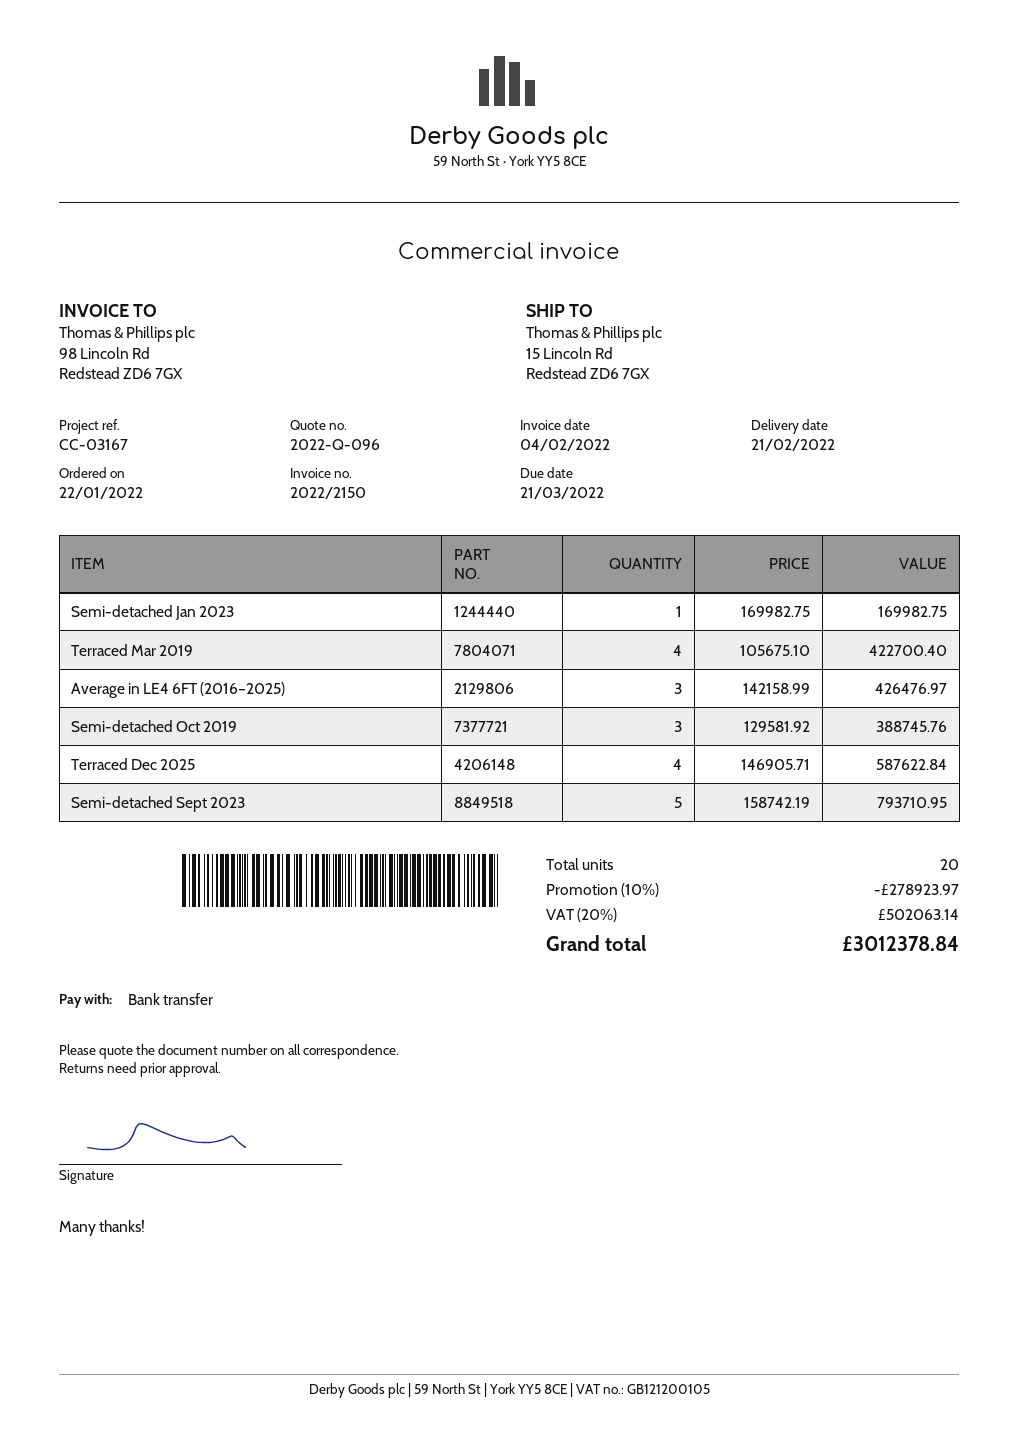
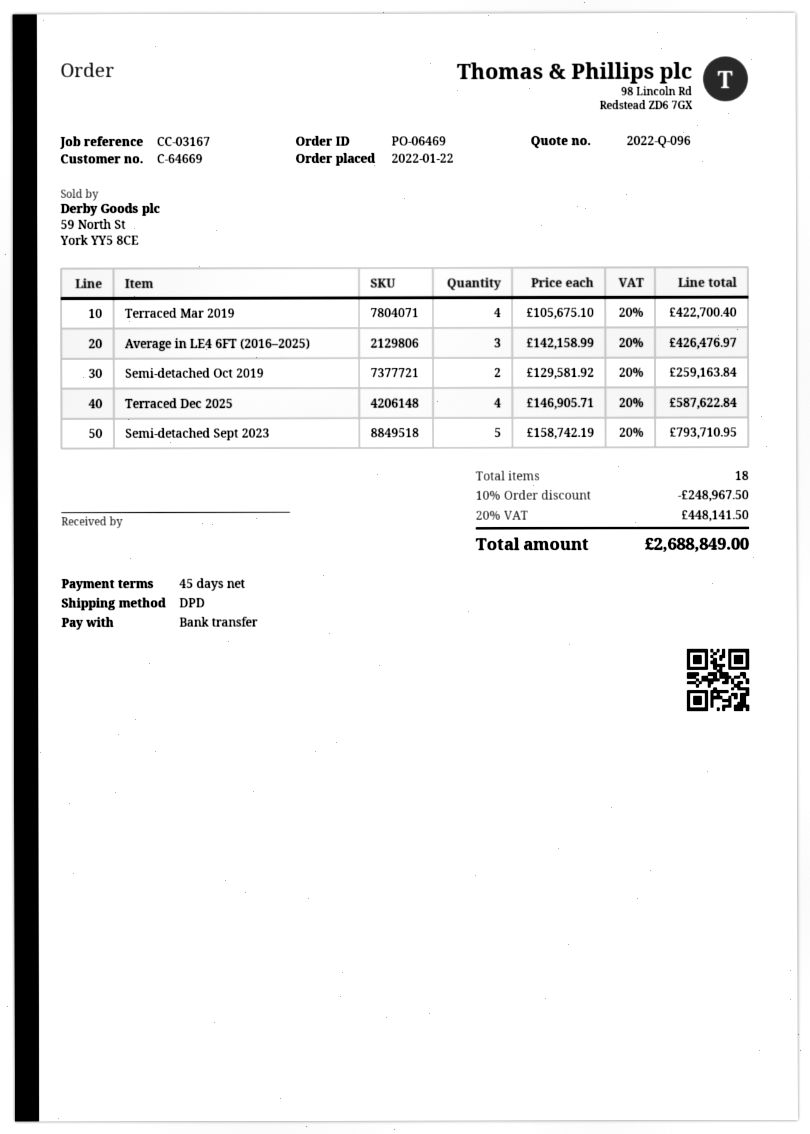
Semi-detached Jan 2023: 1 x 169982.75 = 169982.75 -> none
Semi-detached Oct 2019: 3 x 129581.92 = 388745.76 -> 2 x 129581.92 = 259163.84
total quantity: 20 -> 18
discount: 10% = 278923.97 -> 10% = 248967.50
tax: 20% = 502063.14 -> 20% = 448141.50
total: 3012378.84 -> 2688849.00

